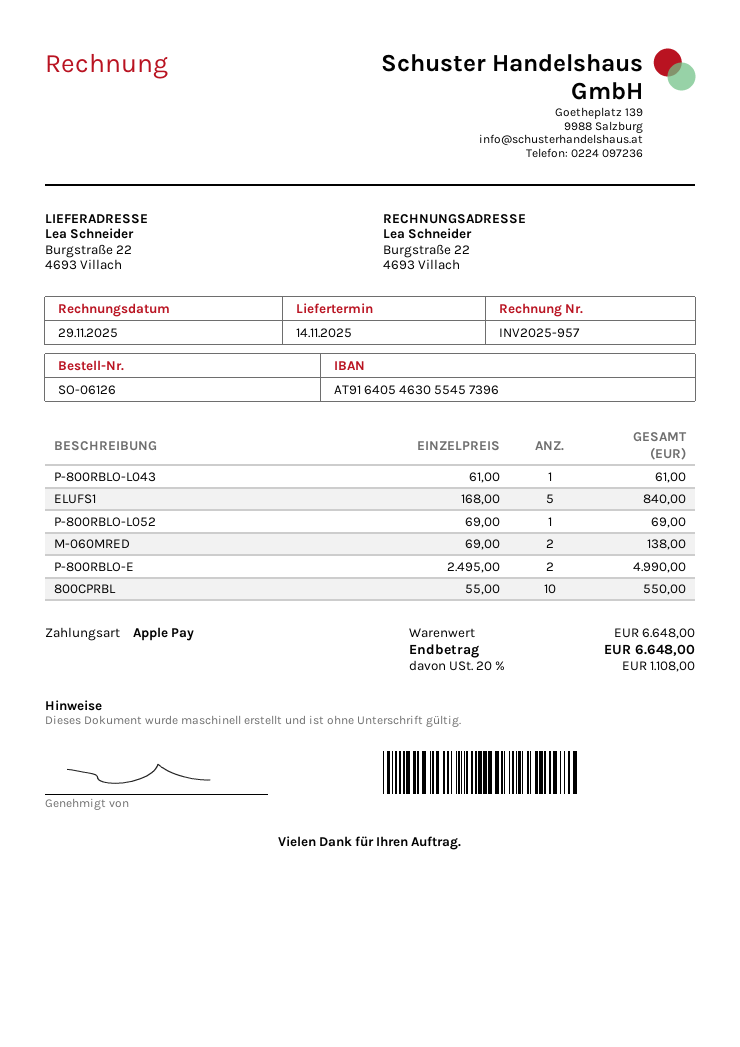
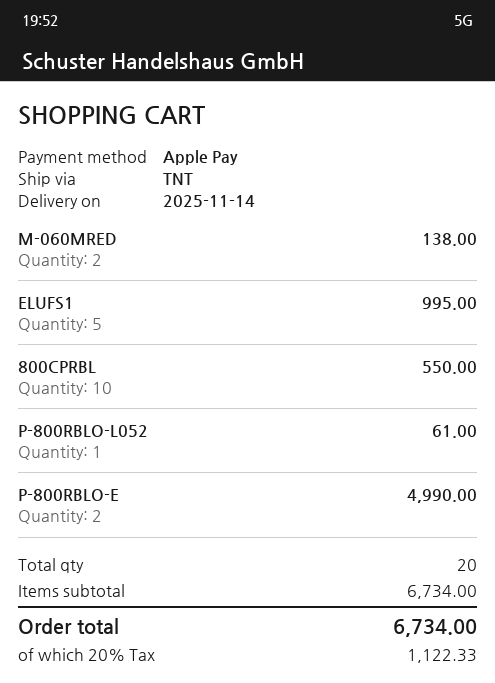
P-800RBLO-L043: 1 for 61.00 -> none
ELUFS1: 5 for 840.00 -> 5 for 995.00
P-800RBLO-L052: 1 for 69.00 -> 1 for 61.00
subtotal: 6648.00 -> 6734.00
tax: 20% = 1108.00 -> 20% = 1122.33
total: 6648.00 -> 6734.00

